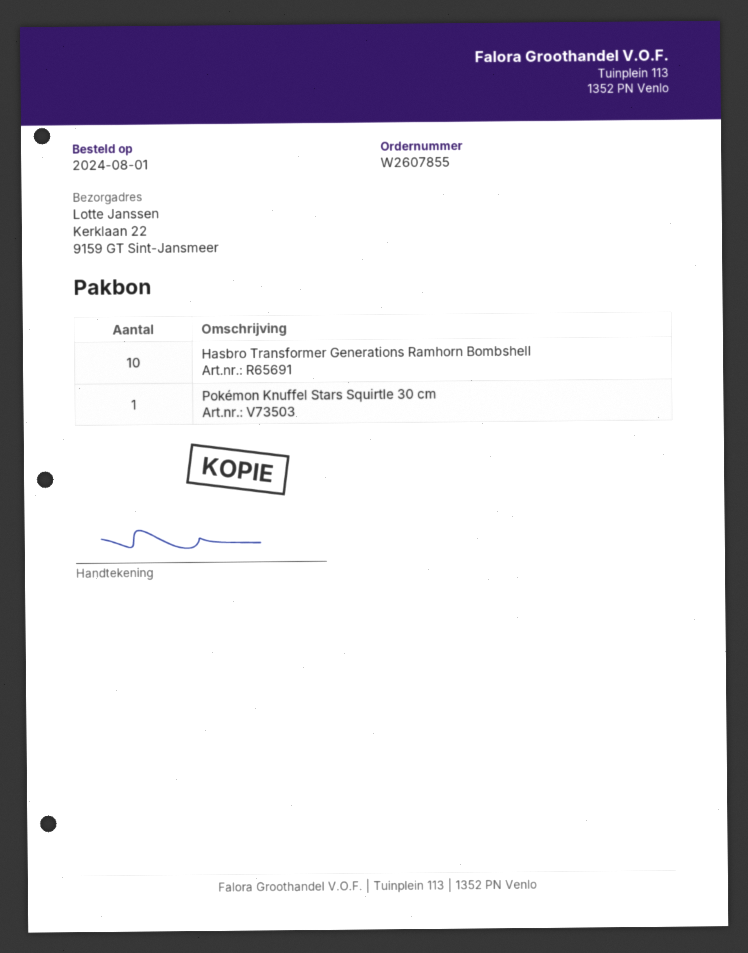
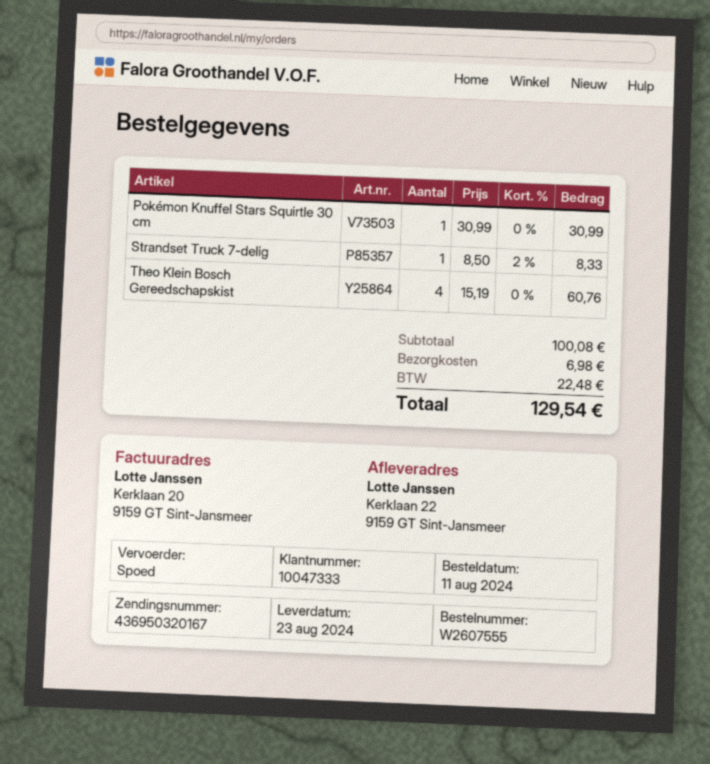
order number: W2607855 -> W2607555
order date: 2024-08-01 -> 2024-08-11
Hasbro Transformer Generations Ramhorn Bombshell: 10 -> none
Strandset Truck 7-delig: none -> 1
Theo Klein Bosch Gereedschapskist: none -> 4

